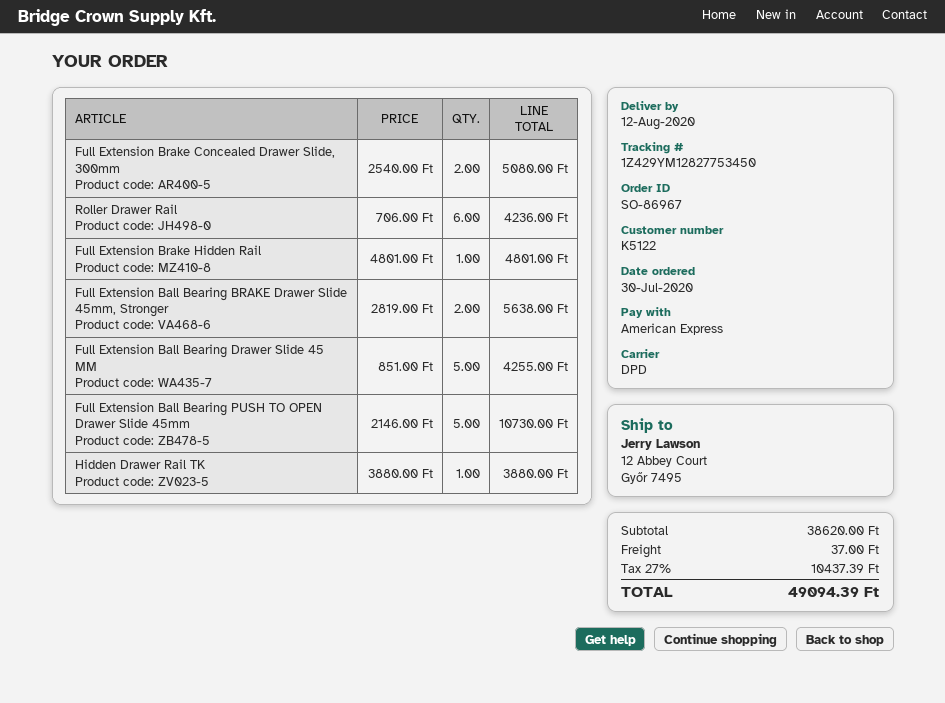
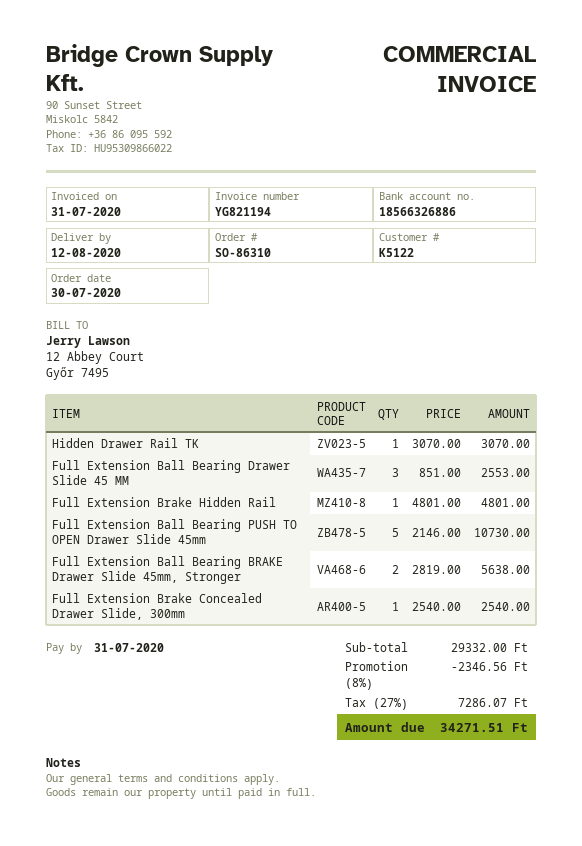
order number: SO-86967 -> SO-86310
Full Extension Brake Concealed Drawer Slide, 300mm: 2 x 2540.00 = 5080.00 -> 1 x 2540.00 = 2540.00
Roller Drawer Rail: 6 x 706.00 = 4236.00 -> none
Full Extension Ball Bearing Drawer Slide 45 MM: 5 x 851.00 = 4255.00 -> 3 x 851.00 = 2553.00
Hidden Drawer Rail TK: 1 x 3880.00 = 3880.00 -> 1 x 3070.00 = 3070.00
subtotal: 38620.00 -> 29332.00
discount: none -> 8% = 2346.56
shipping: 37.00 -> none
tax: 27% = 10437.39 -> 27% = 7286.07
total: 49094.39 -> 34271.51

